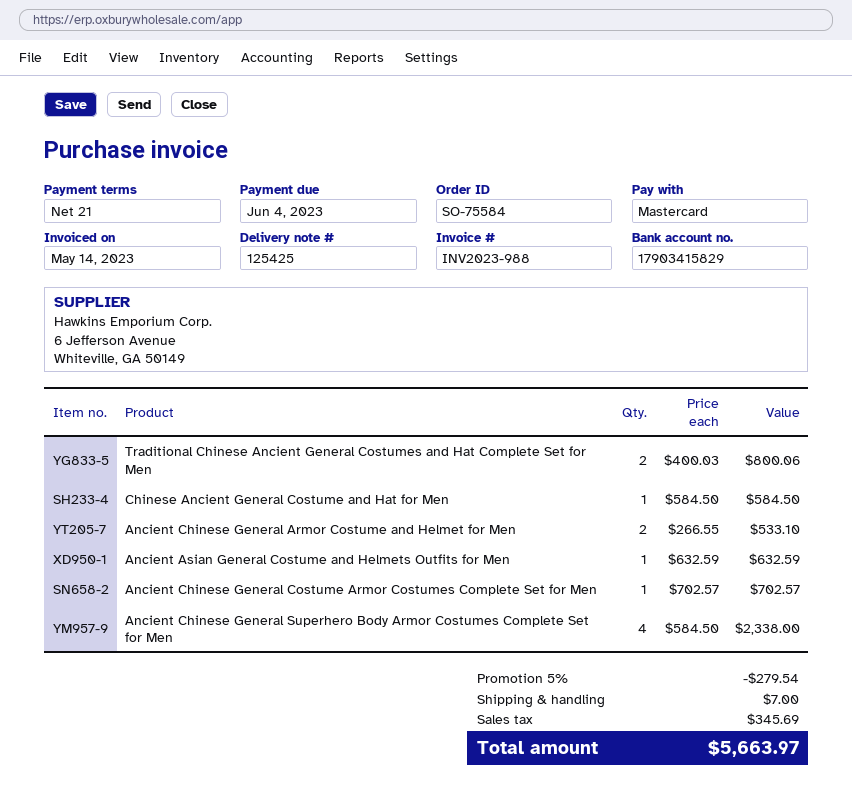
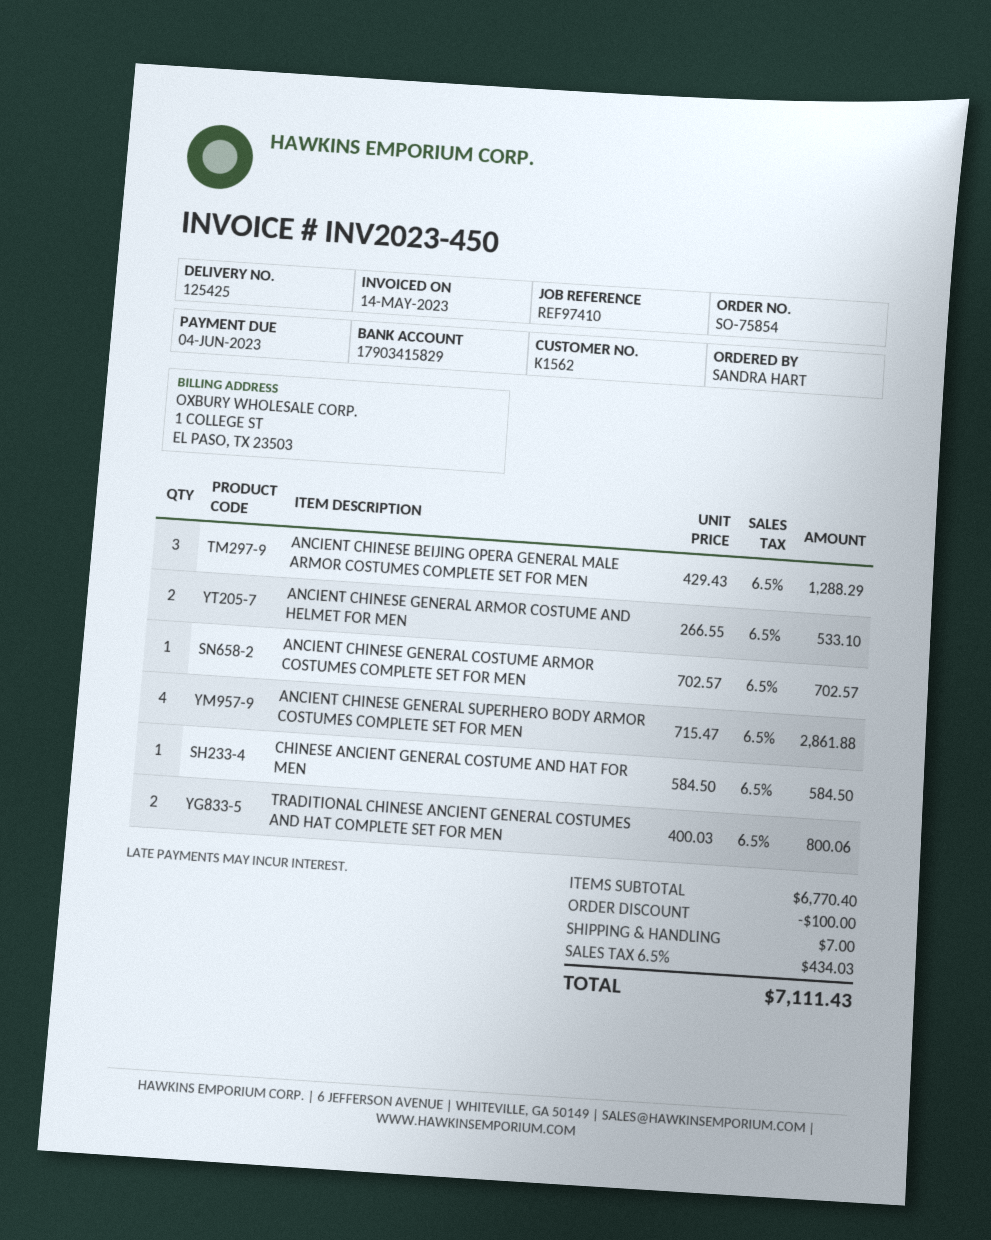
order number: SO-75584 -> SO-75854
invoice number: INV2023-988 -> INV2023-450
Ancient Asian General Costume and Helmets Outfits for Men: 1 x 632.59 = 632.59 -> none
Ancient Chinese General Superhero Body Armor Costumes Complete Set for Men: 4 x 584.50 = 2338.00 -> 4 x 715.47 = 2861.88
ANCIENT CHINESE BEIJING OPERA GENERAL MALE ARMOR COSTUMES COMPLETE SET FOR MEN: none -> 3 x 429.43 = 1288.29
discount: 279.54 -> 100.00
tax: 345.69 -> 434.03
total: 5663.97 -> 7111.43

